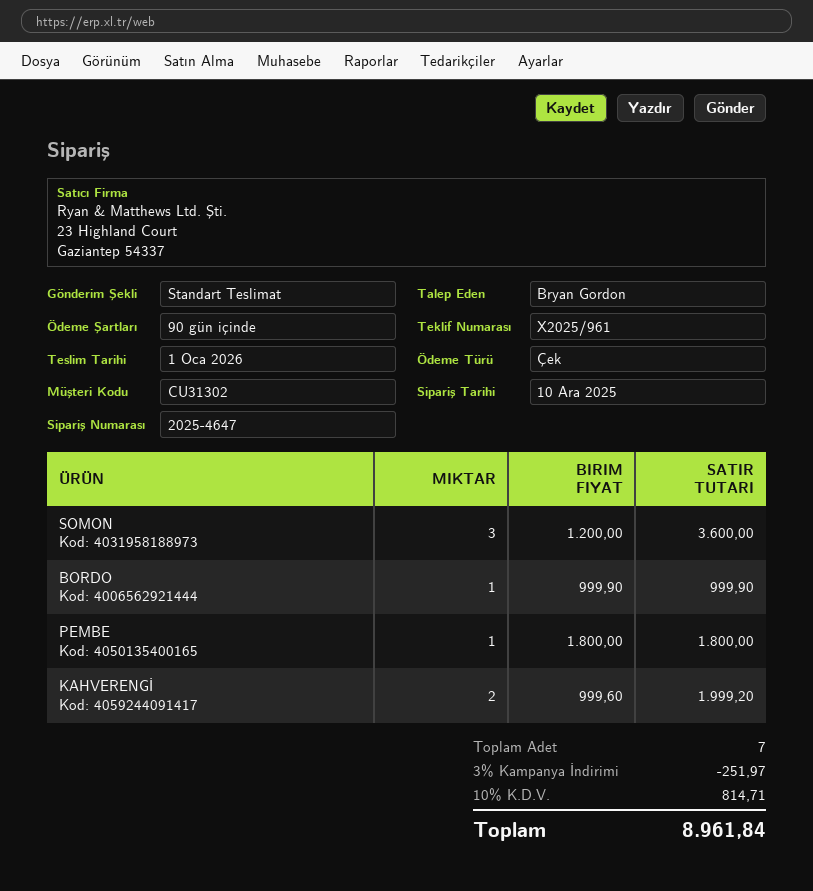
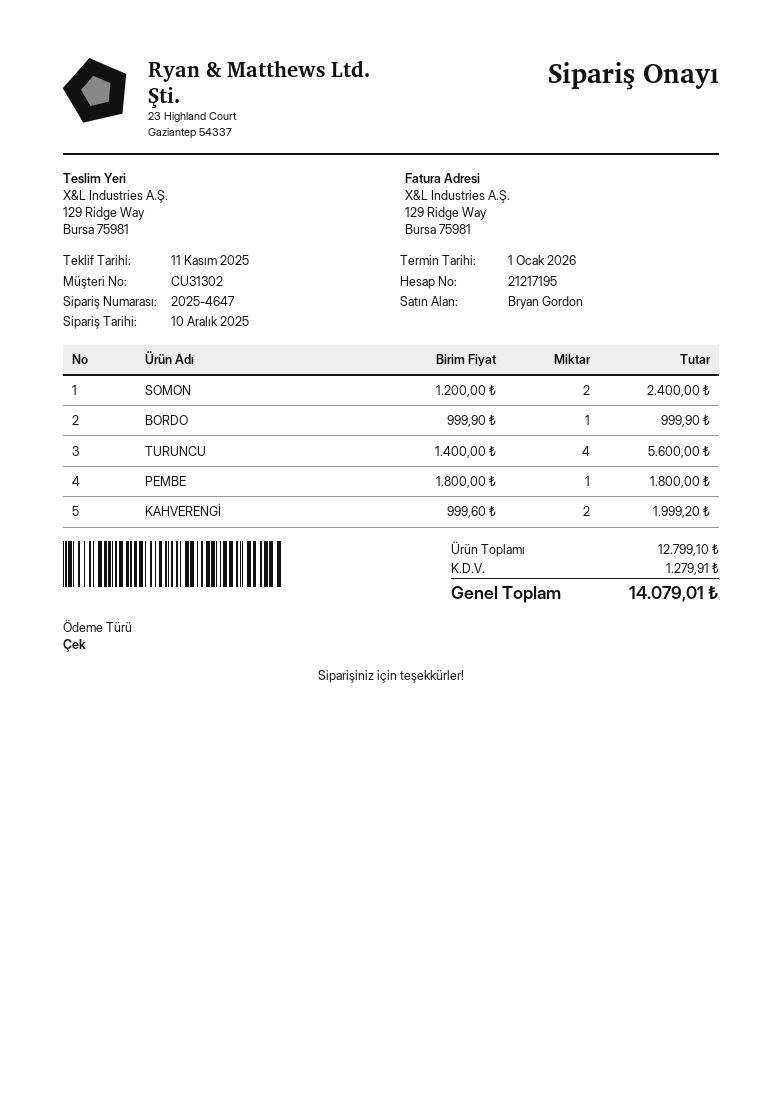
SOMON: 3 x 1200.00 = 3600.00 -> 2 x 1200.00 = 2400.00
TURUNCU: none -> 4 x 1400.00 = 5600.00
discount: 3% = 251.97 -> none
tax: 814.71 -> 1279.91
total: 8961.84 -> 14079.01

